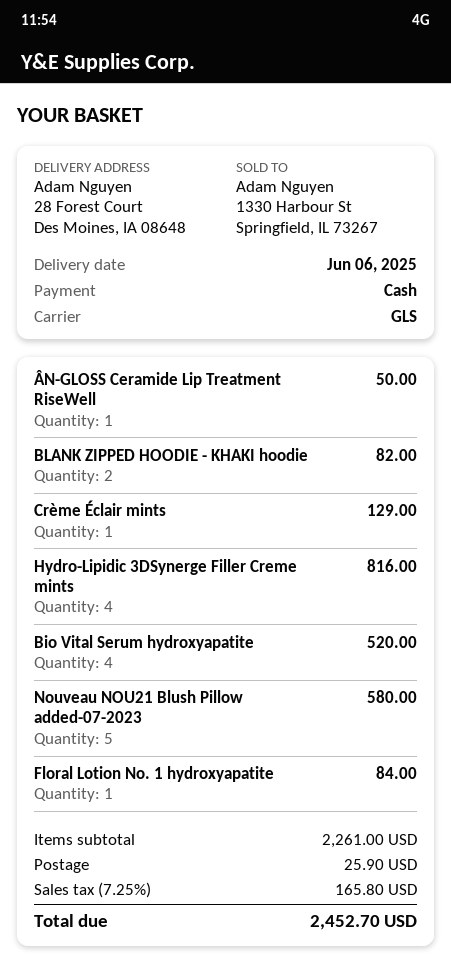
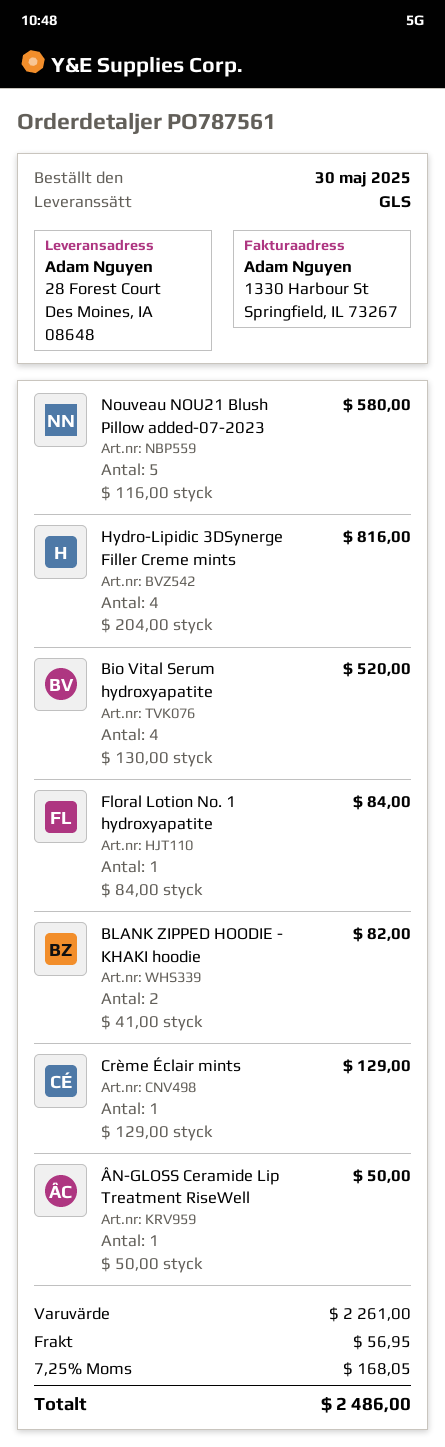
shipping: 25.90 -> 56.95
tax: 7.25% = 165.80 -> 7.25% = 168.05
total: 2452.70 -> 2486.00

